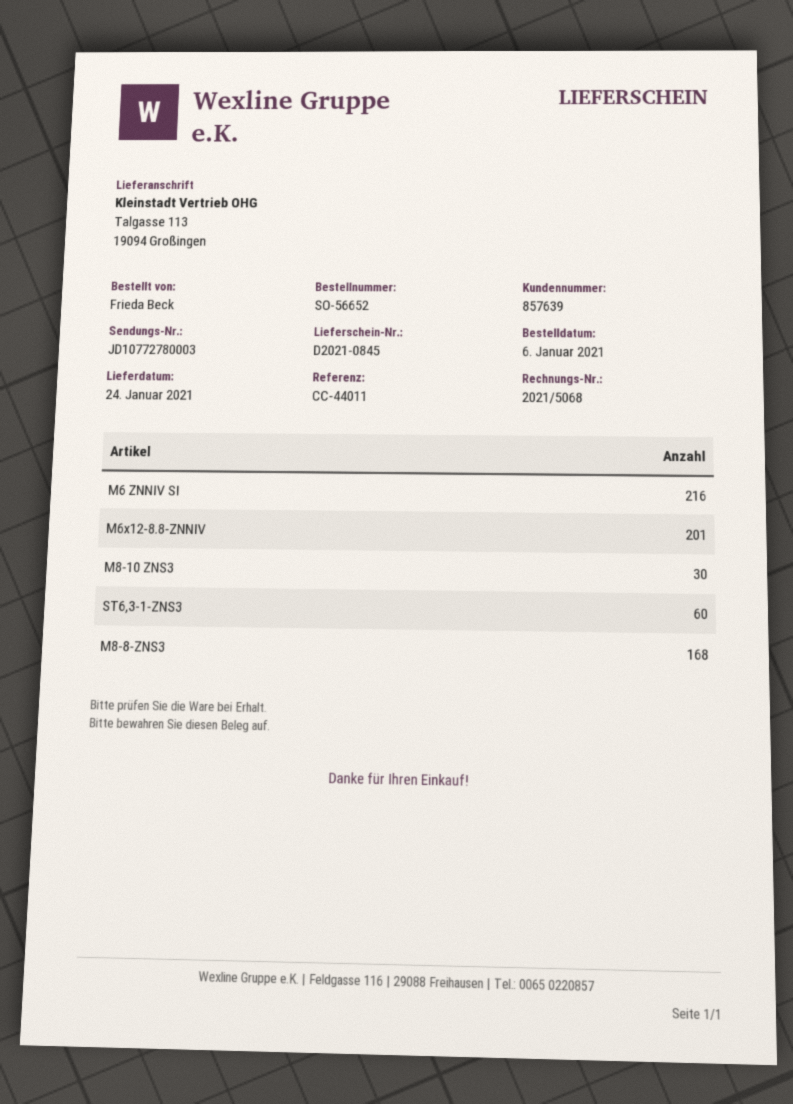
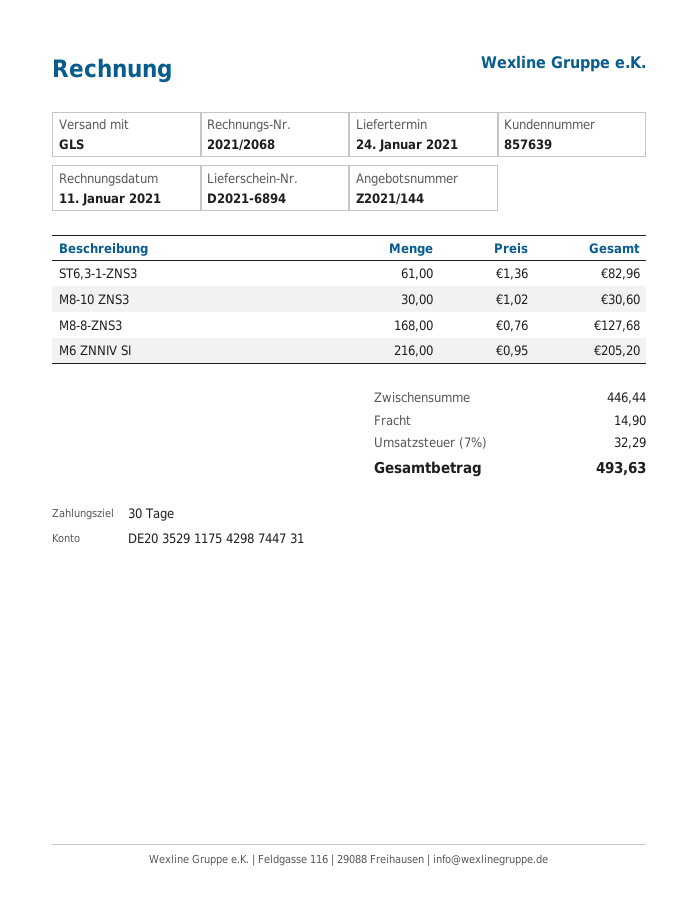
delivery note number: D2021-0845 -> D2021-6894
invoice number: 2021/5068 -> 2021/2068
M6x12-8.8-ZNNIV: 201 -> none
ST6,3-1-ZNS3: 60 -> 61

